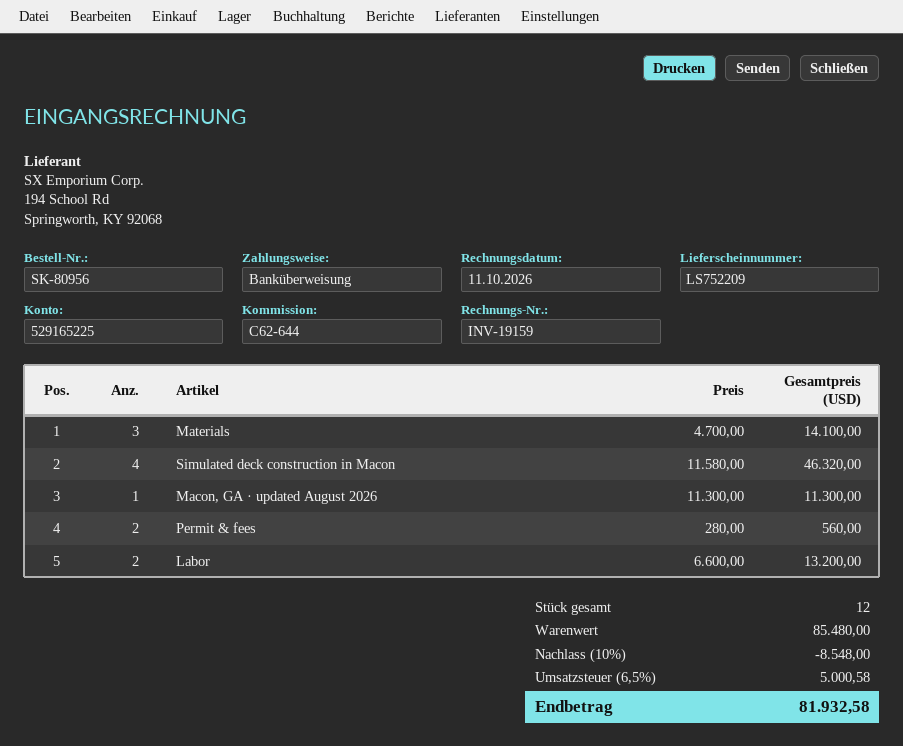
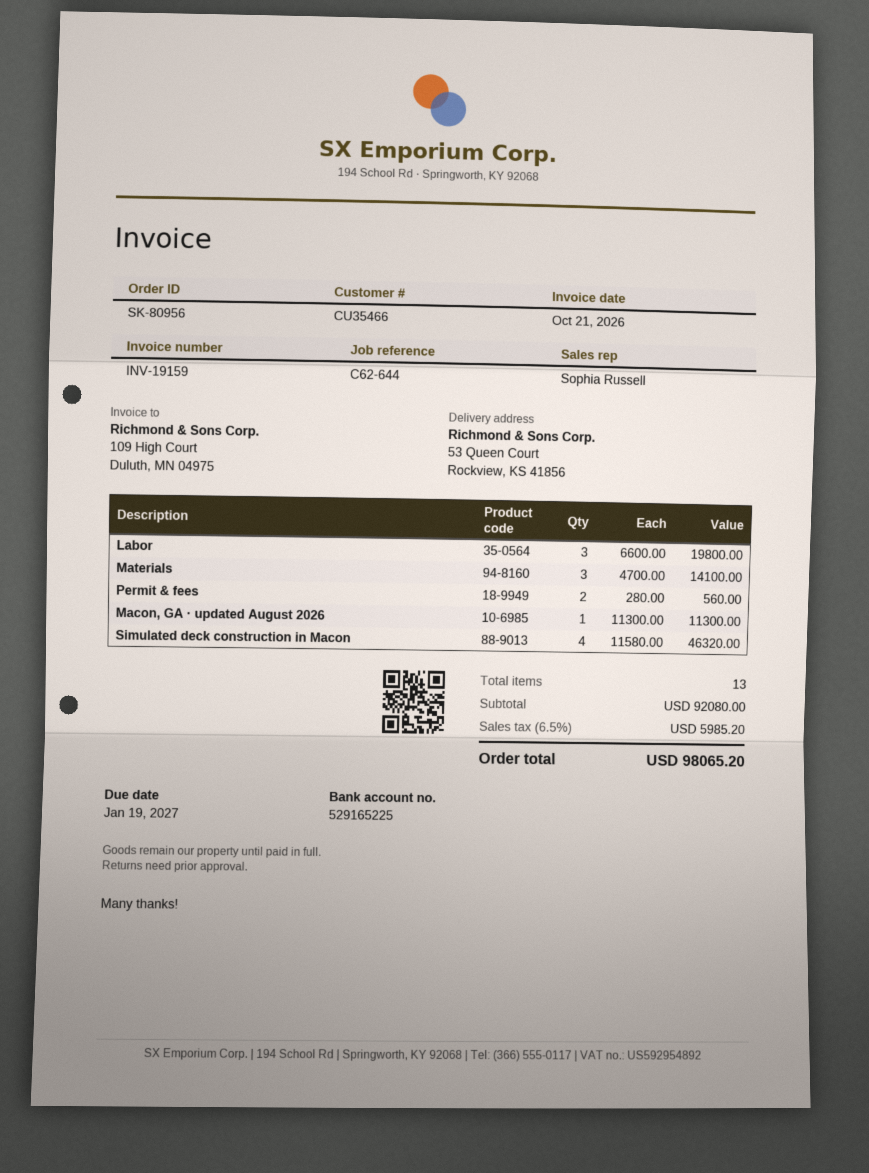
invoice date: 2026-10-11 -> 2026-10-21
Labor: 2 x 6600.00 = 13200.00 -> 3 x 6600.00 = 19800.00
total quantity: 12 -> 13
subtotal: 85480.00 -> 92080.00
discount: 10% = 8548.00 -> none
tax: 6.5% = 5000.58 -> 6.5% = 5985.20
total: 81932.58 -> 98065.20

